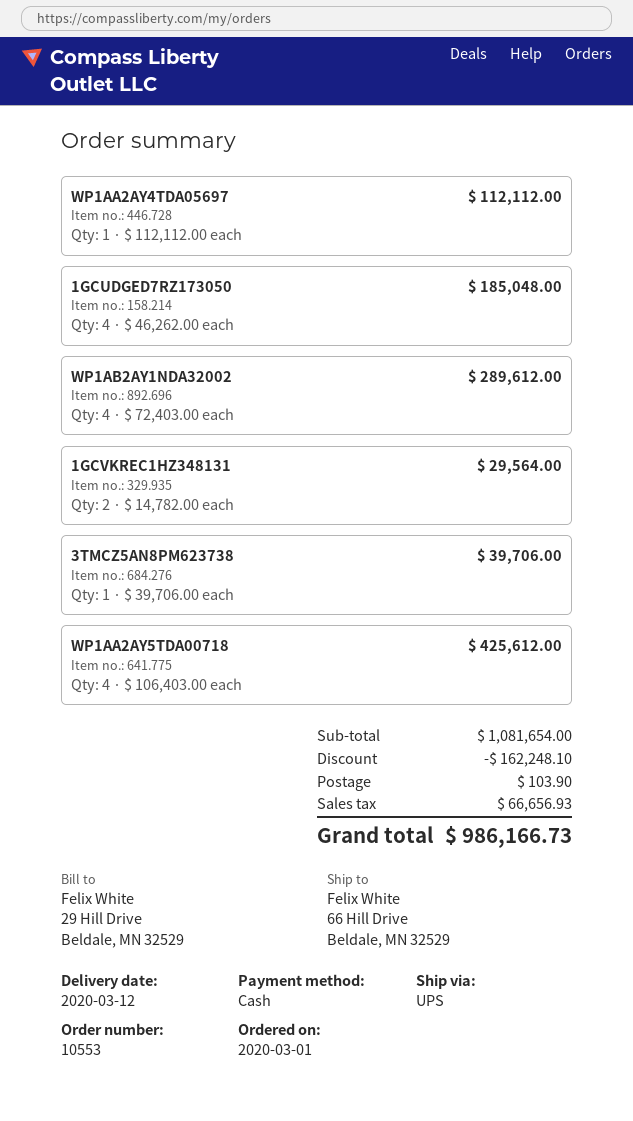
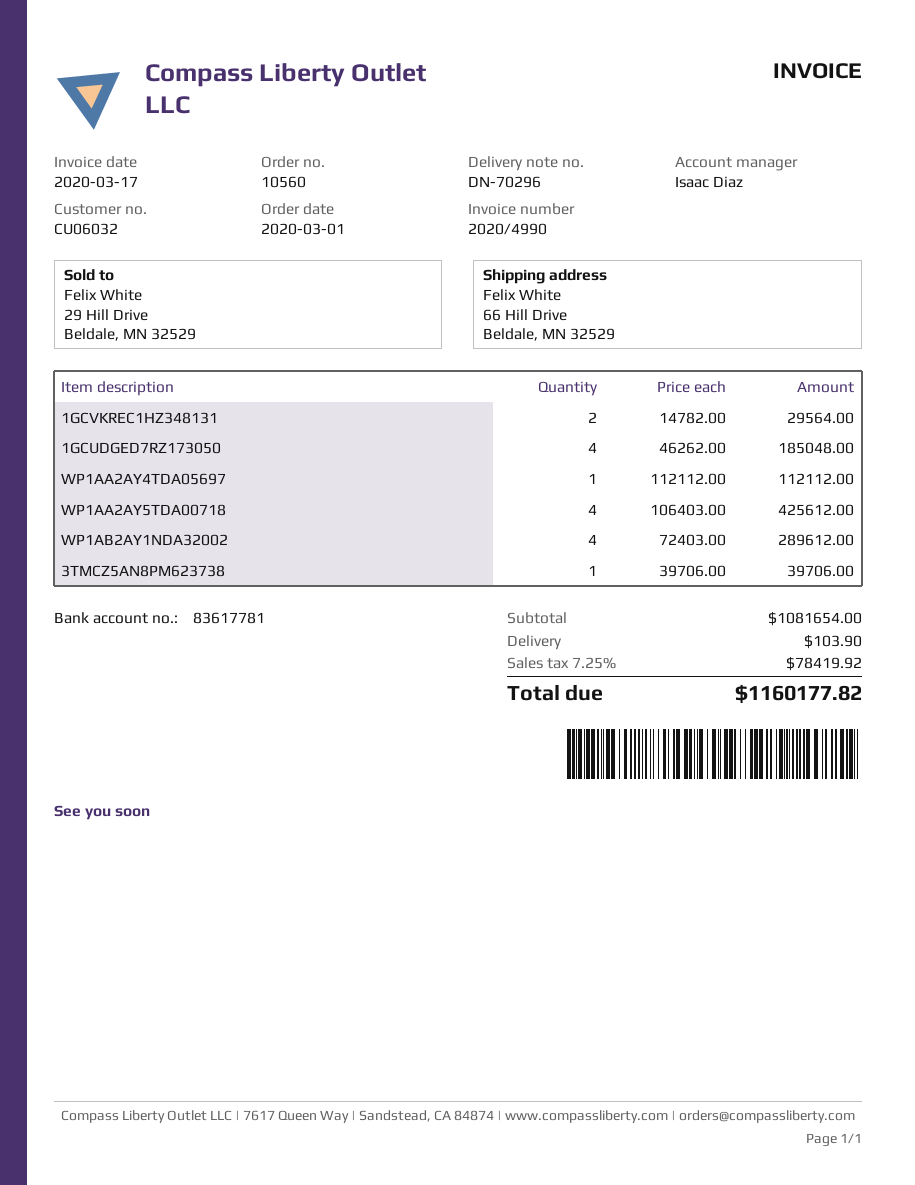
order number: 10553 -> 10560
discount: 162248.10 -> none
tax: 66656.93 -> 78419.92
total: 986166.73 -> 1160177.82

